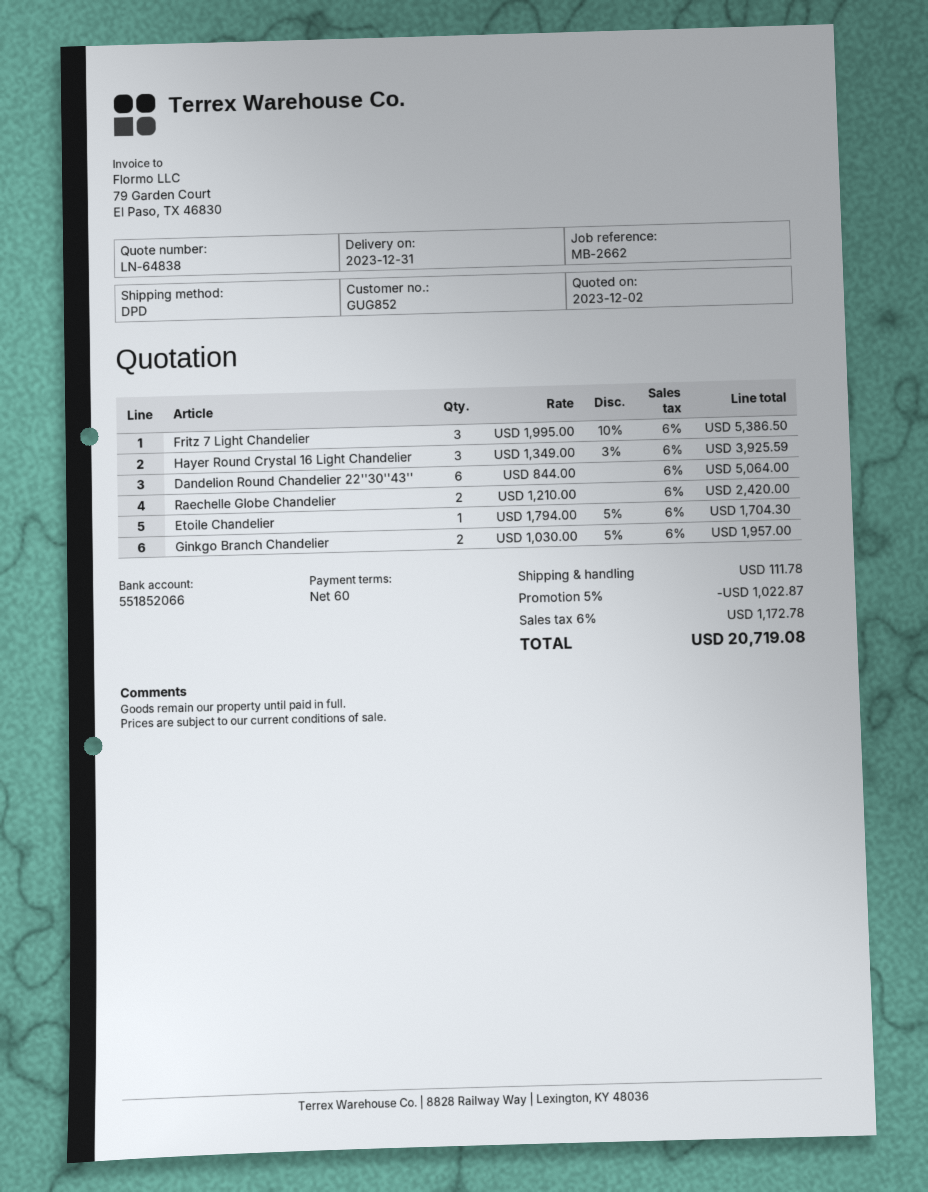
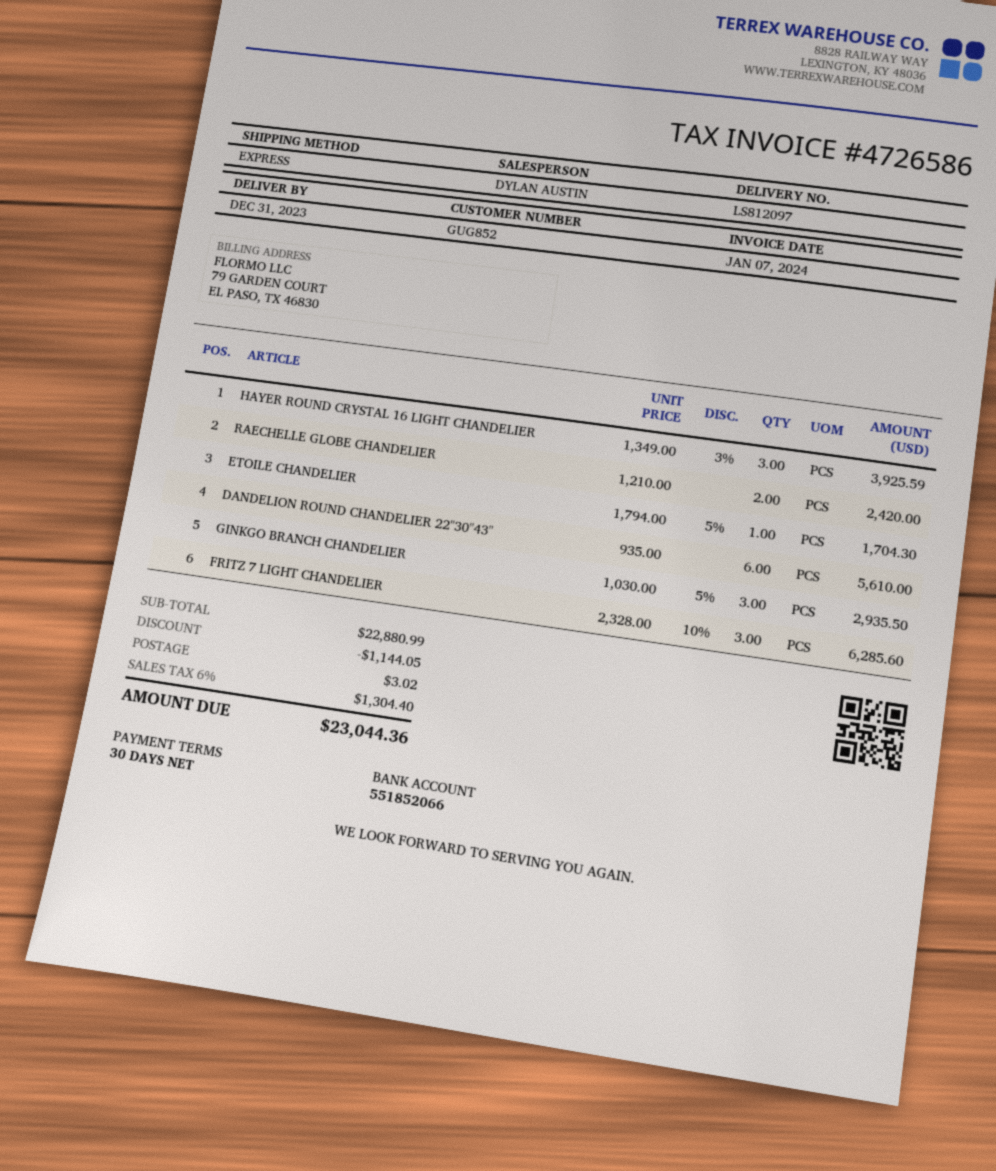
payment terms: 60 days -> 30 days
shipping method: DPD -> express
Fritz 7 Light Chandelier: 3 x 1995.00 - 10% = 5386.50 -> 3 x 2328.00 - 10% = 6285.60
Dandelion Round Chandelier 22''30''43'': 6 x 844.00 = 5064.00 -> 6 x 935.00 = 5610.00
Ginkgo Branch Chandelier: 2 x 1030.00 - 5% = 1957.00 -> 3 x 1030.00 - 5% = 2935.50
discount: 1022.87 -> 1144.05
shipping: 111.78 -> 3.02
tax: 6% = 1172.78 -> 6% = 1304.40
total: 20719.08 -> 23044.36

